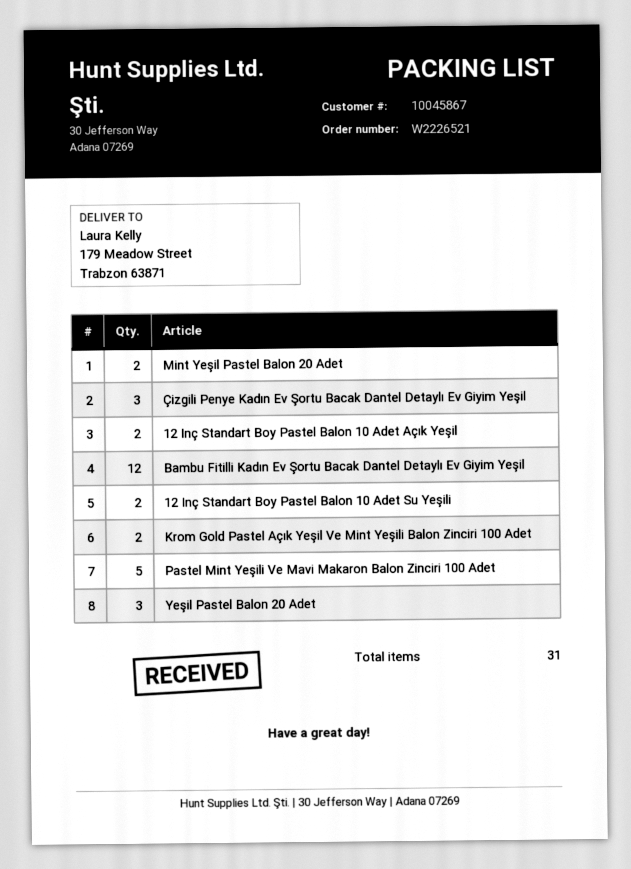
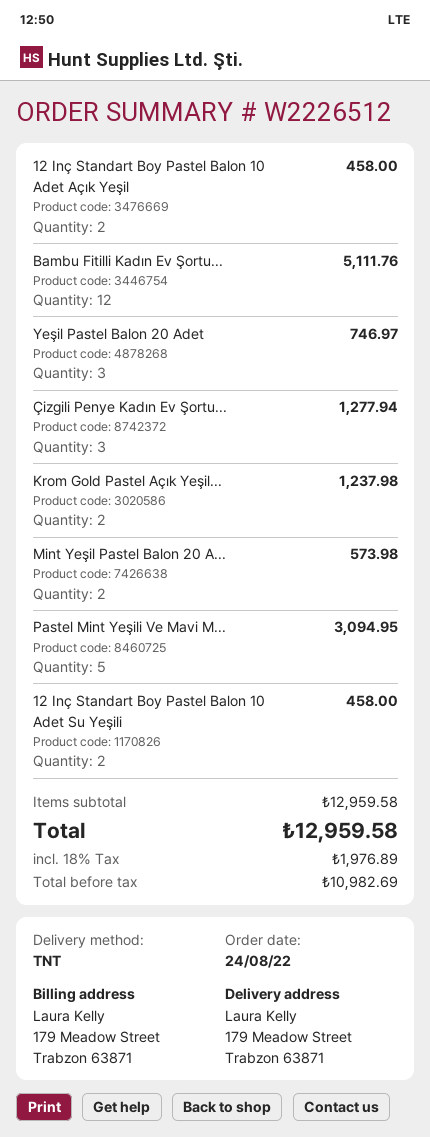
order number: W2226521 -> W2226512

